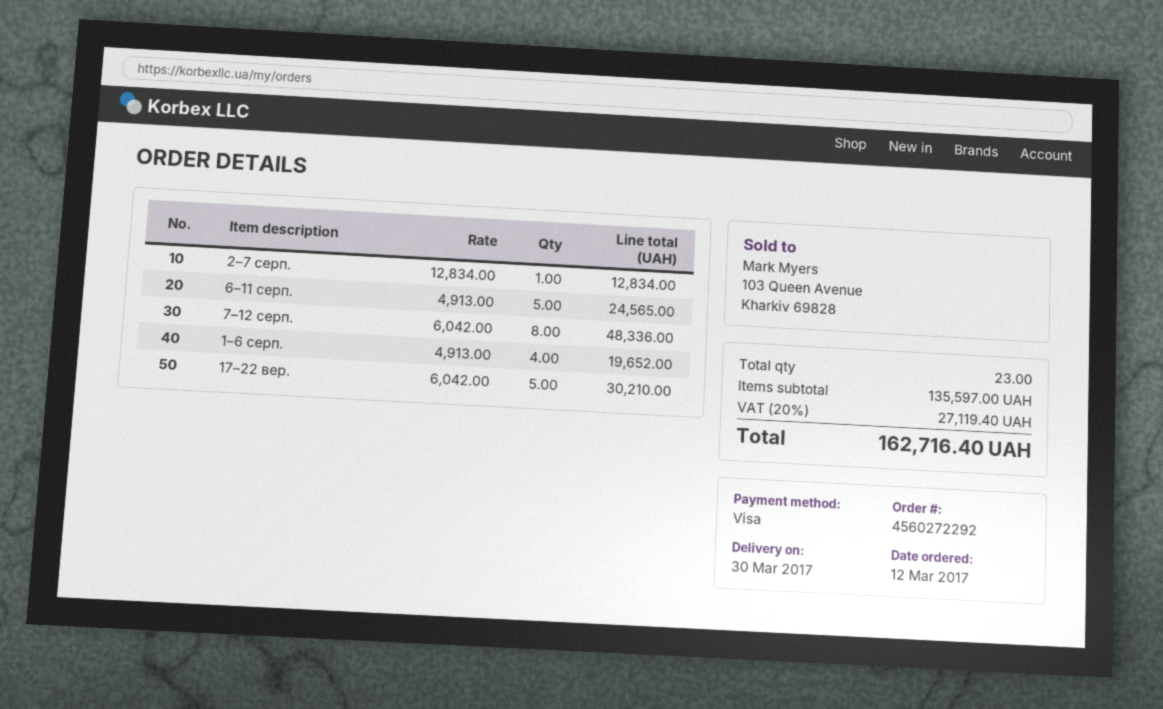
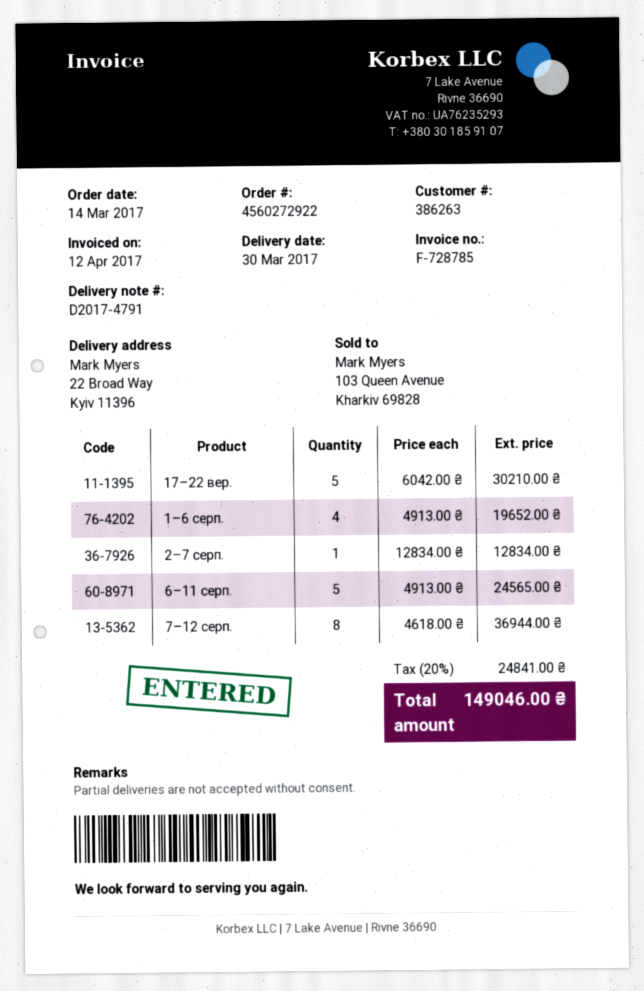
order number: 4560272292 -> 4560272922
order date: 2017-03-12 -> 2017-03-14
7–12 серп.: 8 x 6042.00 = 48336.00 -> 8 x 4618.00 = 36944.00
tax: 20% = 27119.40 -> 20% = 24841.00
total: 162716.40 -> 149046.00

